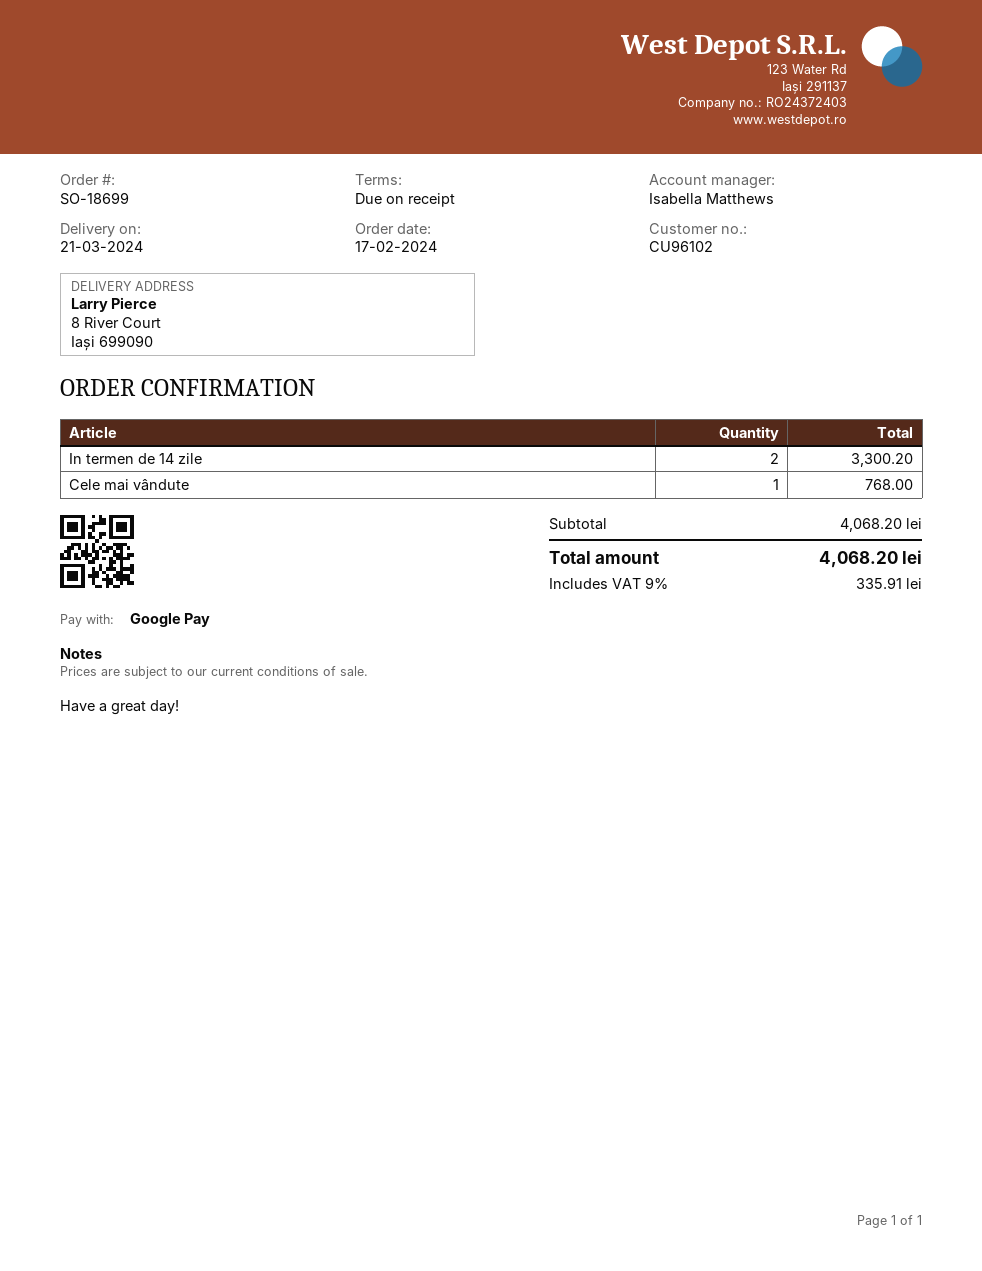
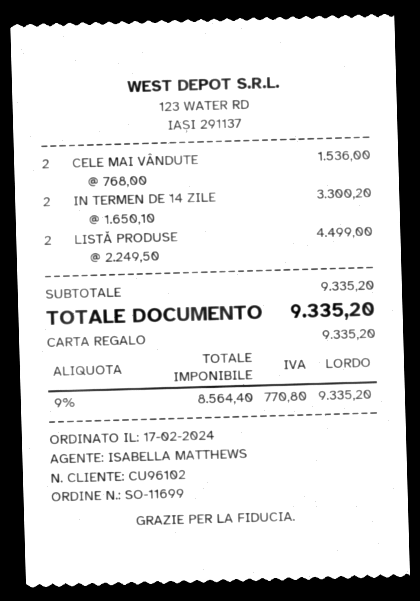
order number: SO-18699 -> SO-11699
payment method: Google Pay -> gift card
Cele mai vândute: 1 for 768.00 -> 2 for 1536.00
LISTĂ PRODUSE: none -> 2 for 4499.00
subtotal: 4068.20 -> 9335.20
tax: 9% = 335.91 -> 9% = 770.80
total: 4068.20 -> 9335.20

